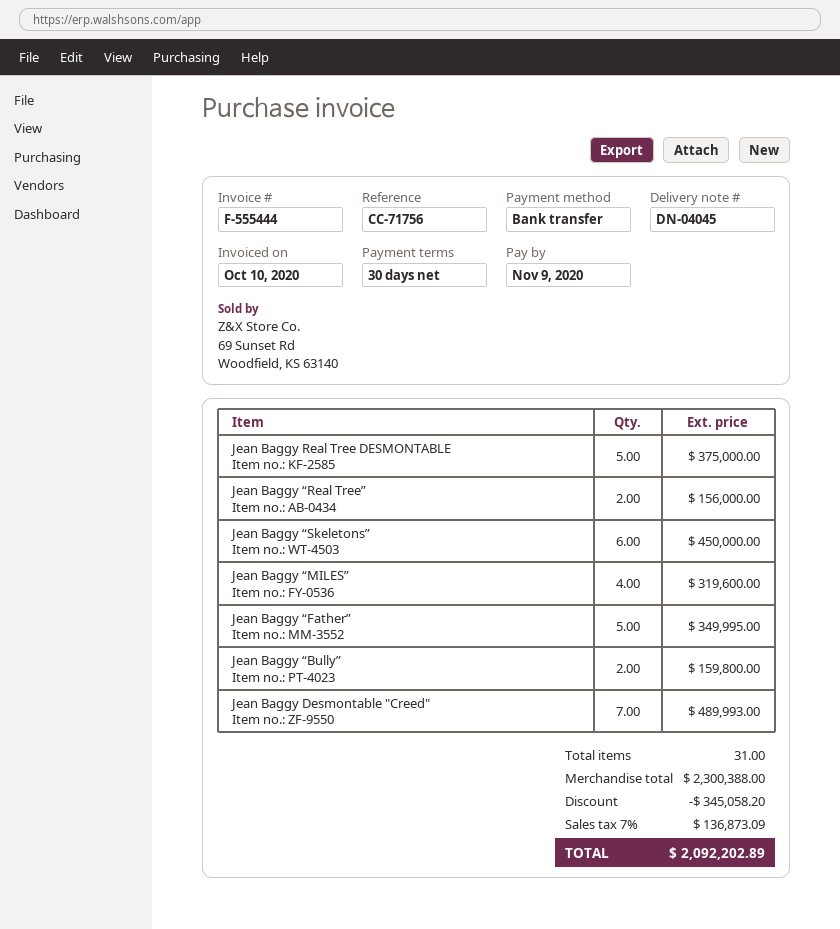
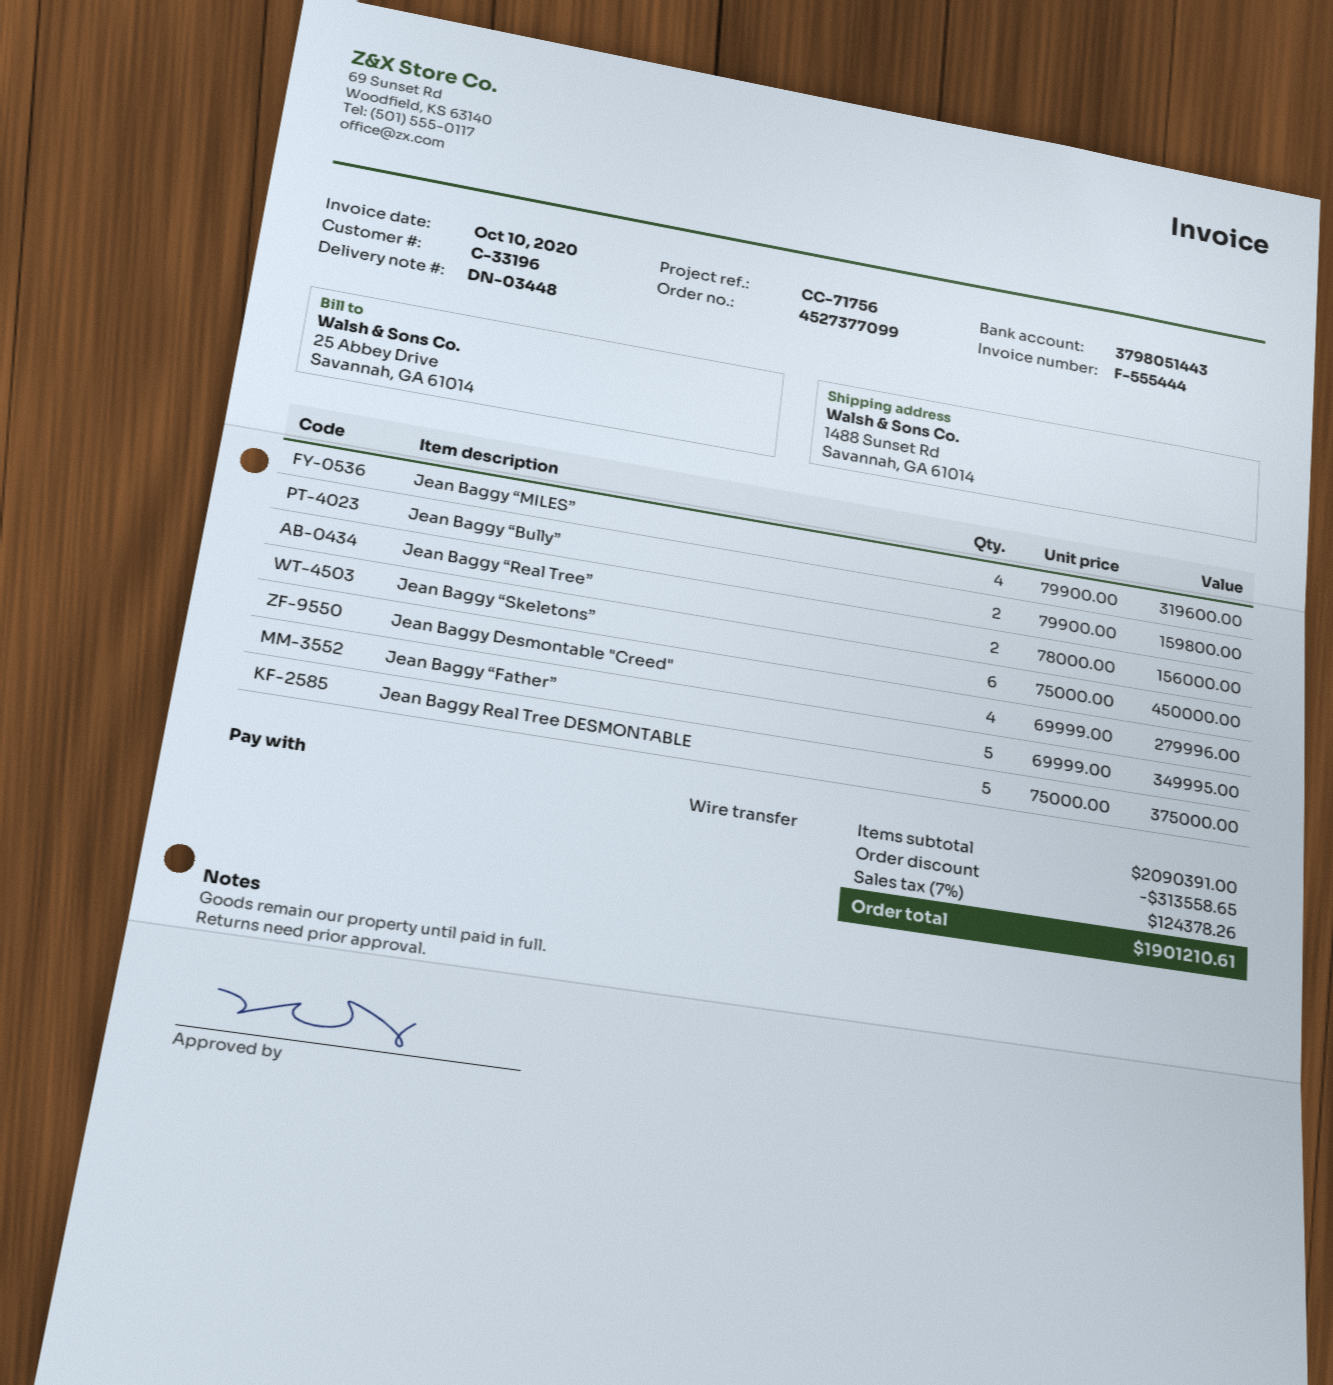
delivery note number: DN-04045 -> DN-03448
Jean Baggy Desmontable "Creed": 7 for 489993.00 -> 4 for 279996.00
subtotal: 2300388.00 -> 2090391.00
discount: 345058.20 -> 313558.65
tax: 7% = 136873.09 -> 7% = 124378.26
total: 2092202.89 -> 1901210.61

